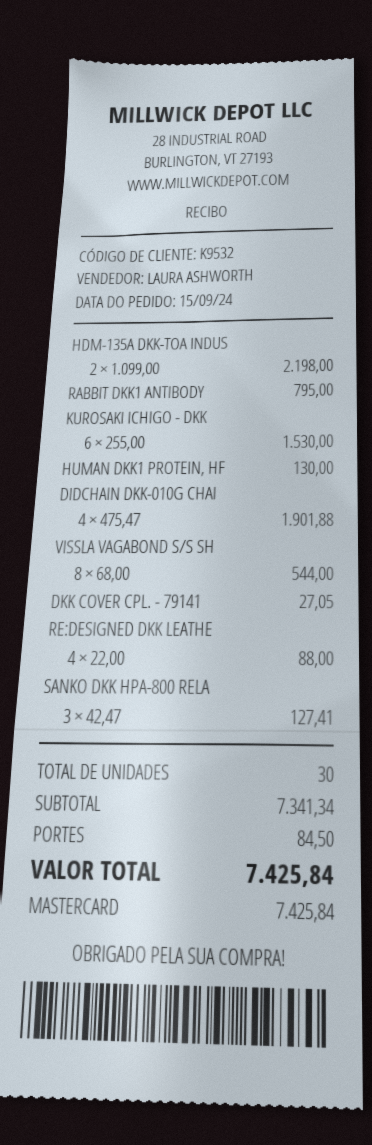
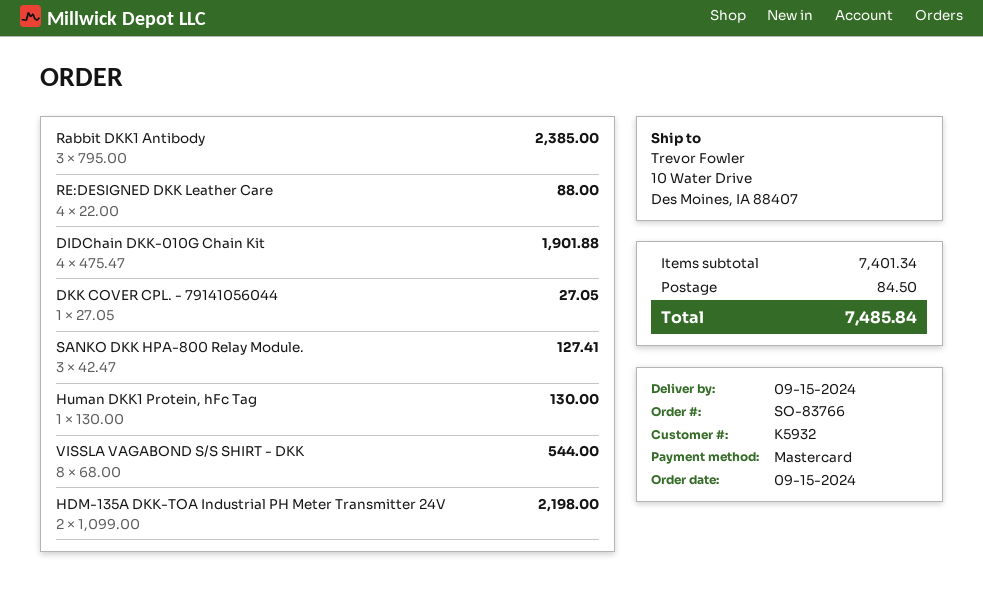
customer number: K9532 -> K5932
RABBIT DKK1 ANTIBODY: 1 x 795.00 = 795.00 -> 3 x 795.00 = 2385.00
KUROSAKI ICHIGO - DKK: 6 x 255.00 = 1530.00 -> none
subtotal: 7341.34 -> 7401.34
total: 7425.84 -> 7485.84

